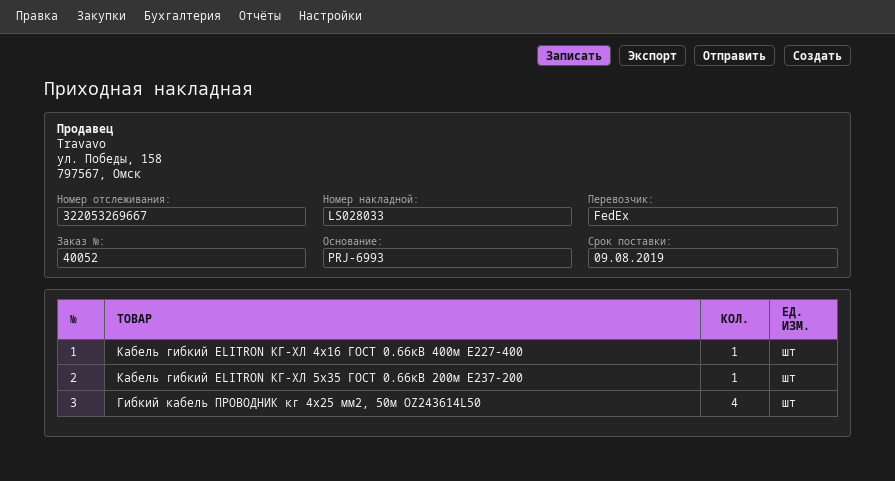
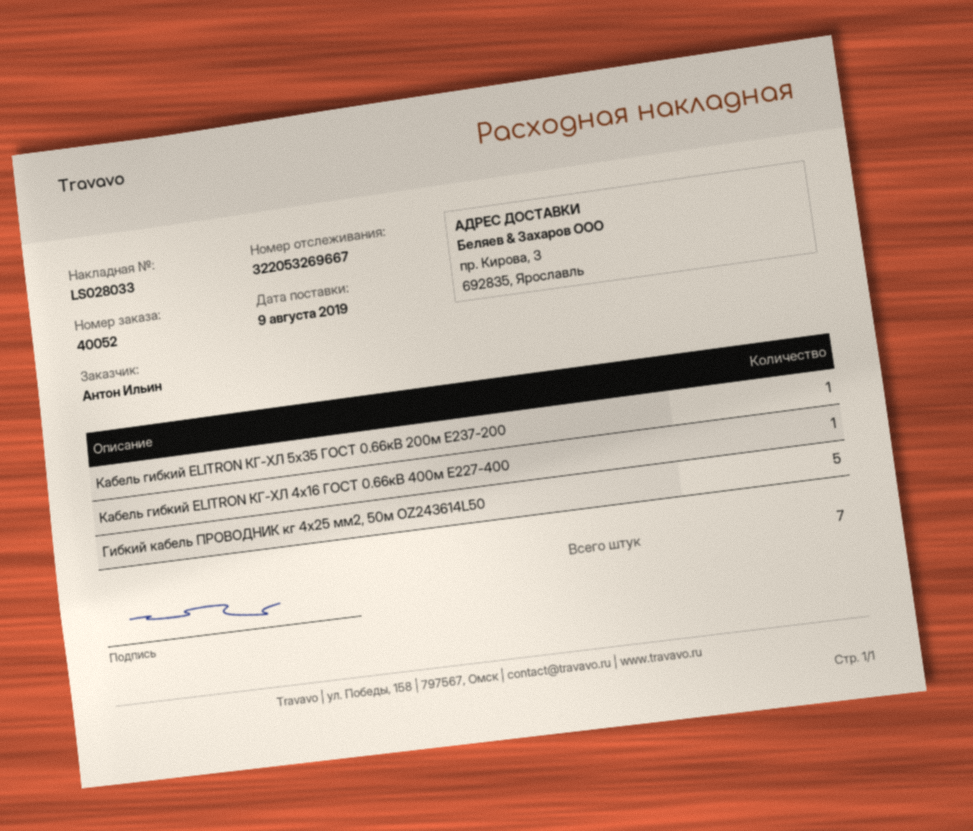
Гибкий кабель ПРОВОДНИК кг 4x25 мм2, 50м OZ243614L50: 4 -> 5

